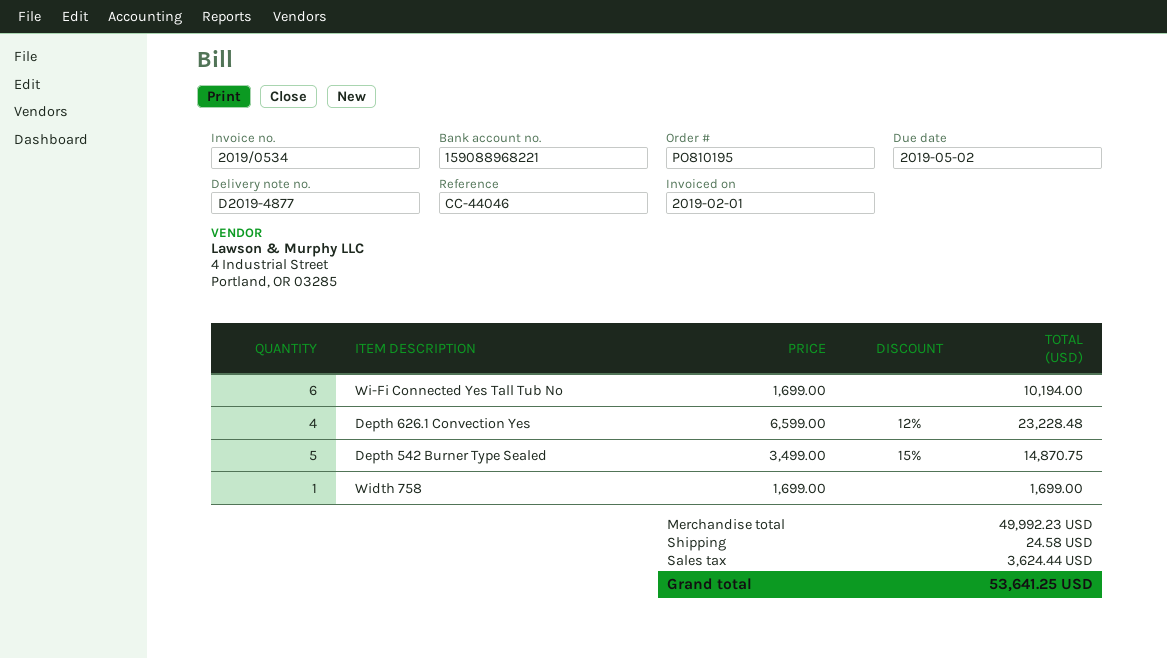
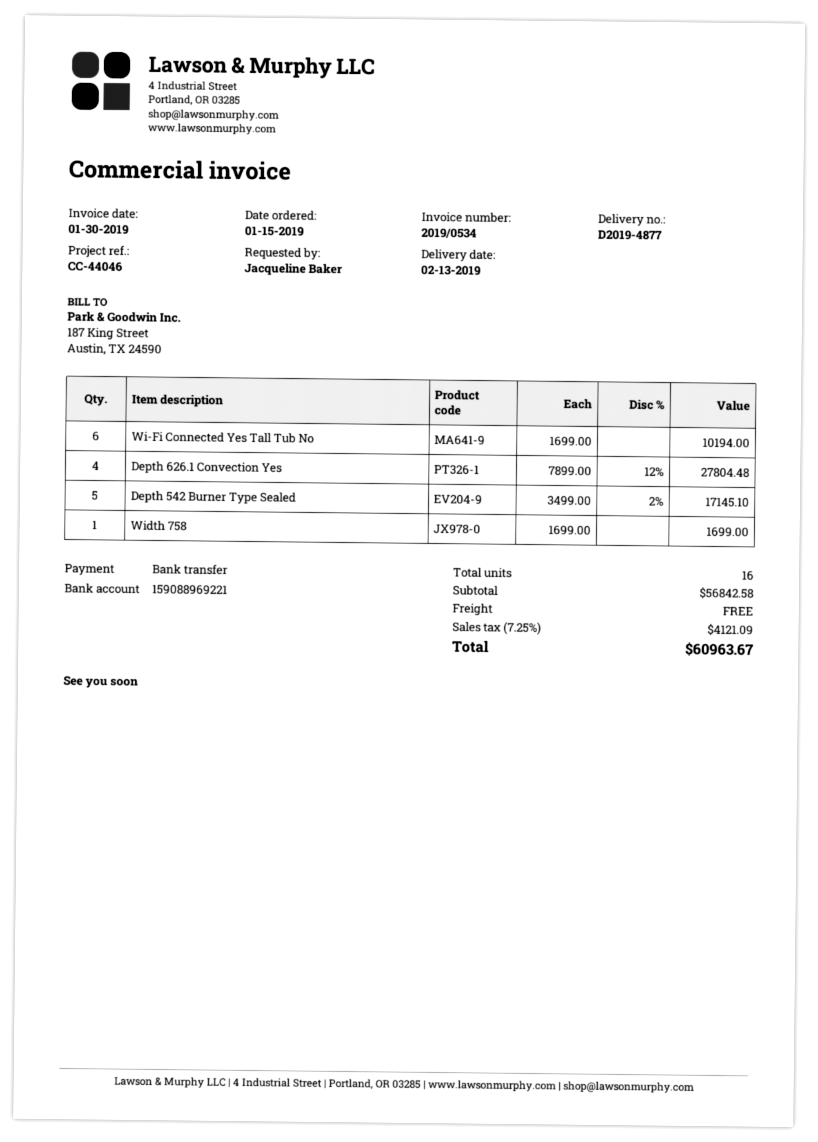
invoice date: 2019-02-01 -> 2019-01-30
bank account: 159088968221 -> 159088969221
Depth 626.1 Convection Yes: 4 x 6599.00 - 12% = 23228.48 -> 4 x 7899.00 - 12% = 27804.48
Depth 542 Burner Type Sealed: 5 x 3499.00 - 15% = 14870.75 -> 5 x 3499.00 - 2% = 17145.10
subtotal: 49992.23 -> 56842.58
shipping: 24.58 -> 0.00
tax: 3624.44 -> 4121.09
total: 53641.25 -> 60963.67

